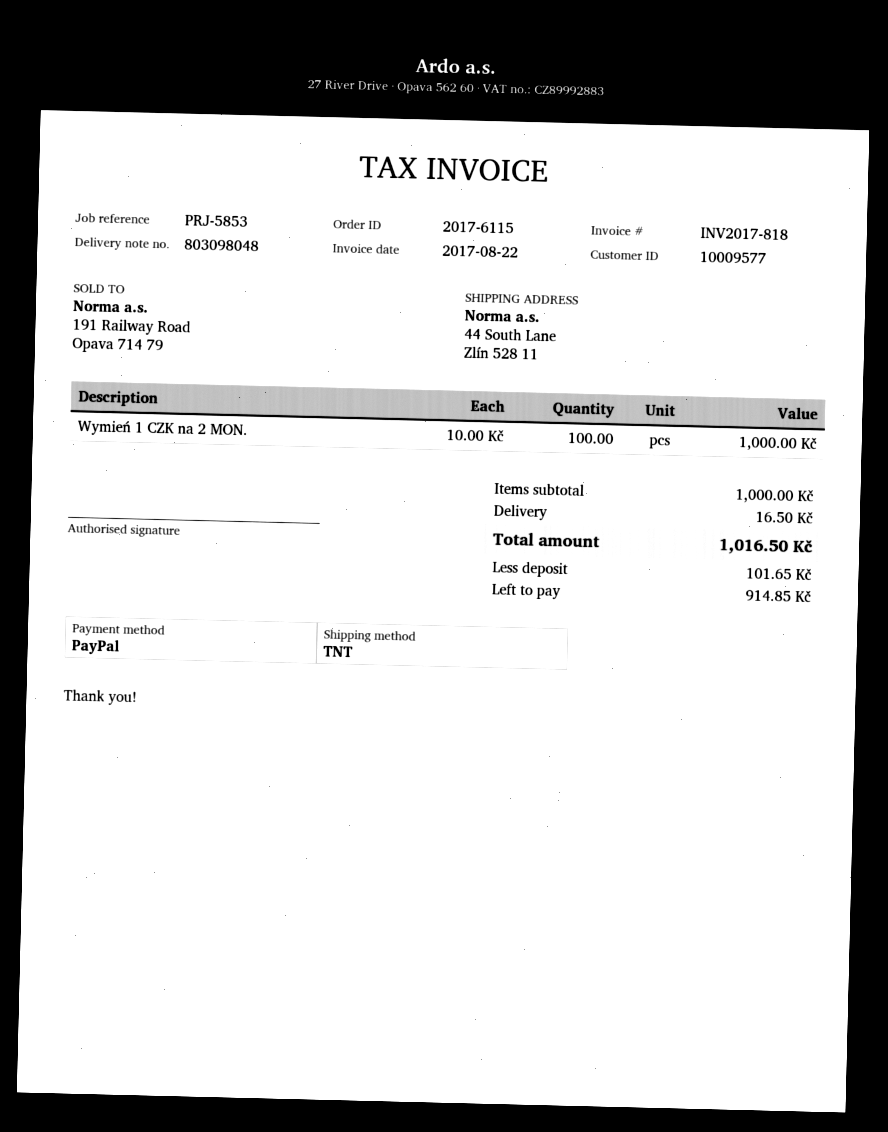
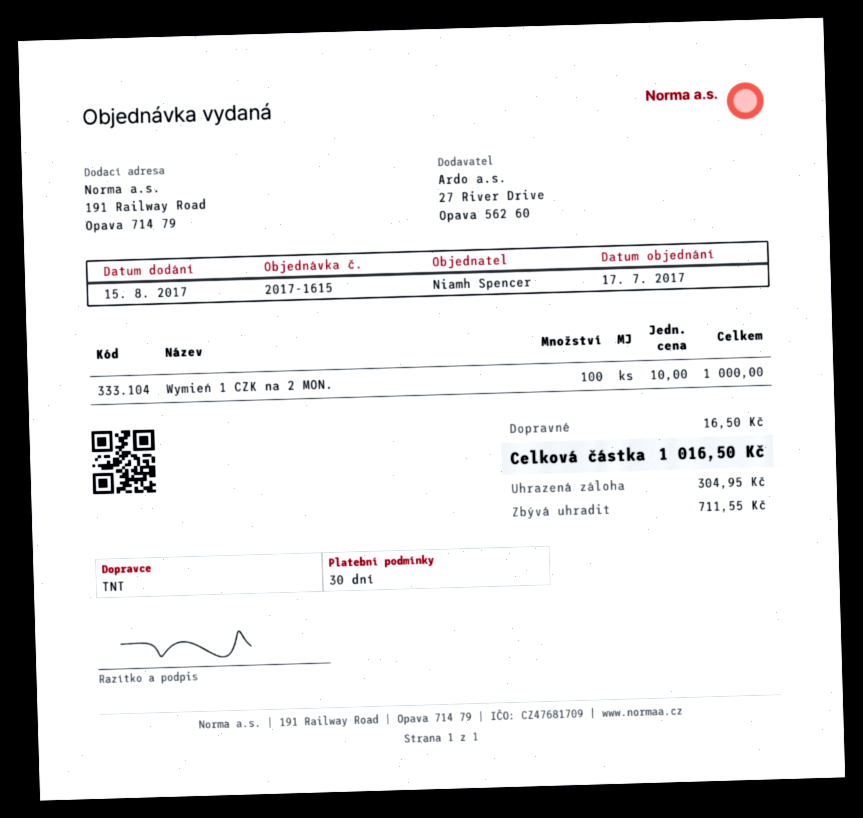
order number: 2017-6115 -> 2017-1615
ship to: 44 South Lane, Zlín 528 11 -> 191 Railway Road, Opava 714 79
deposit: 101.65 -> 304.95
balance: 914.85 -> 711.55

